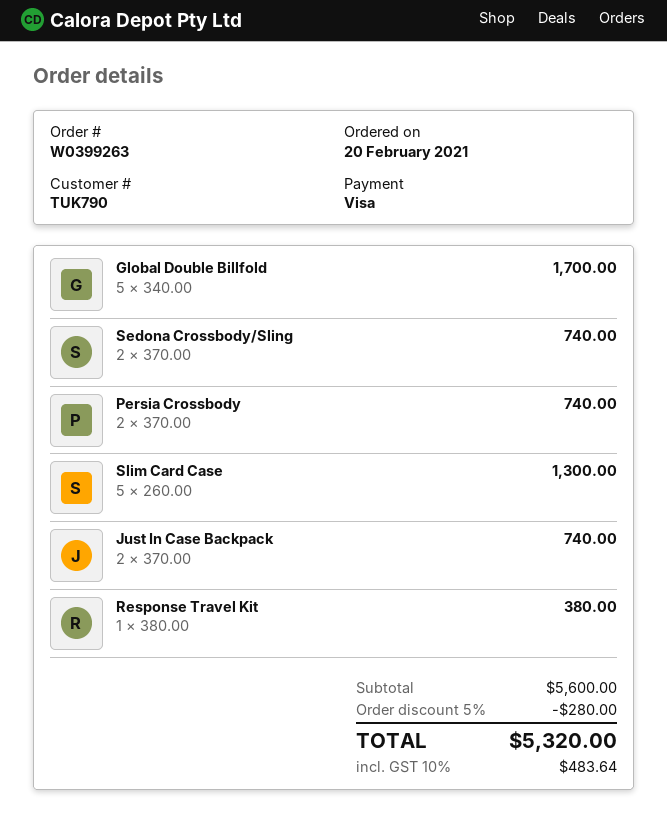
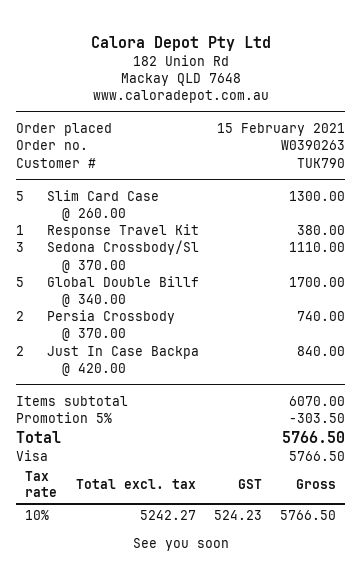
order number: W0399263 -> W0390263
order date: 2021-02-20 -> 2021-02-15
Sedona Crossbody/Sling: 2 x 370.00 = 740.00 -> 3 x 370.00 = 1110.00
Just In Case Backpack: 2 x 370.00 = 740.00 -> 2 x 420.00 = 840.00
subtotal: 5600.00 -> 6070.00
discount: 5% = 280.00 -> 5% = 303.50
tax: 10% = 483.64 -> 10% = 524.23
total: 5320.00 -> 5766.50

